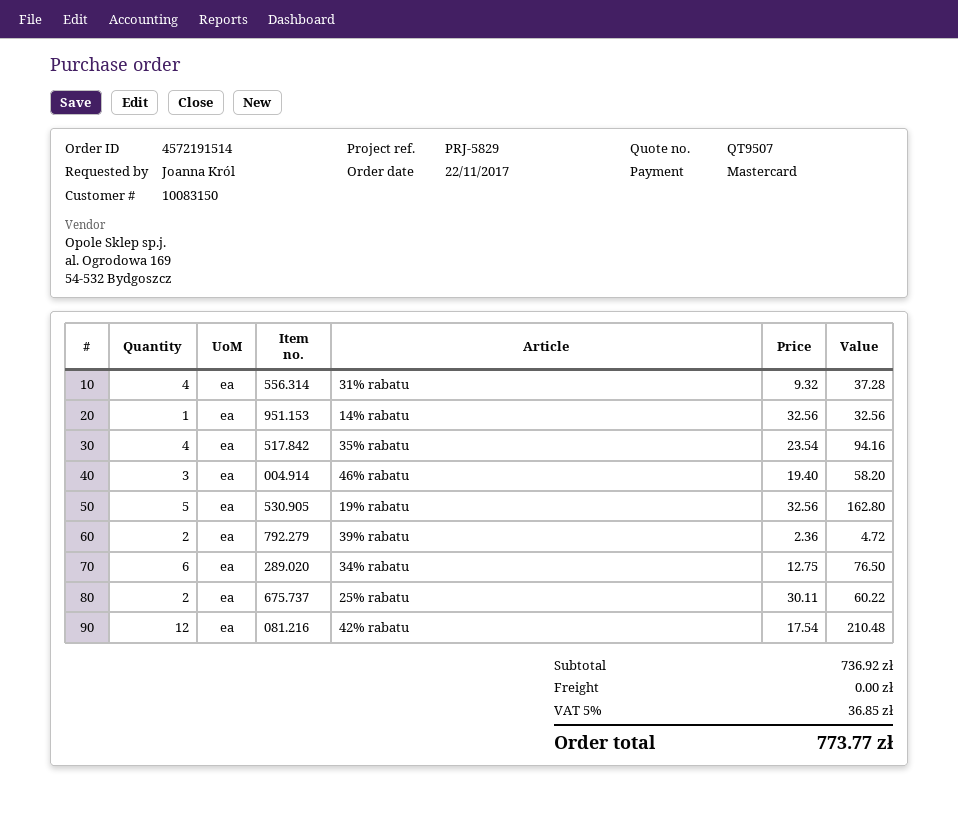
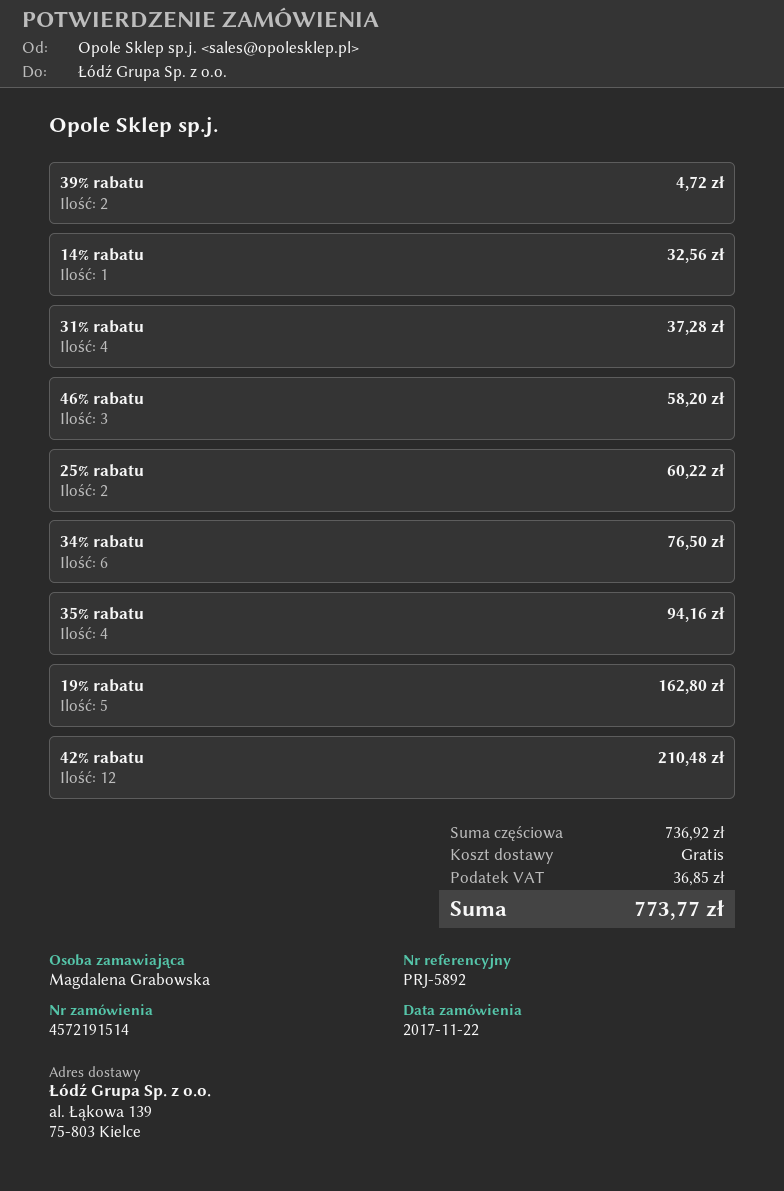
reference: PRJ-5829 -> PRJ-5892
ordered by: Joanna Król -> Magdalena Grabowska

